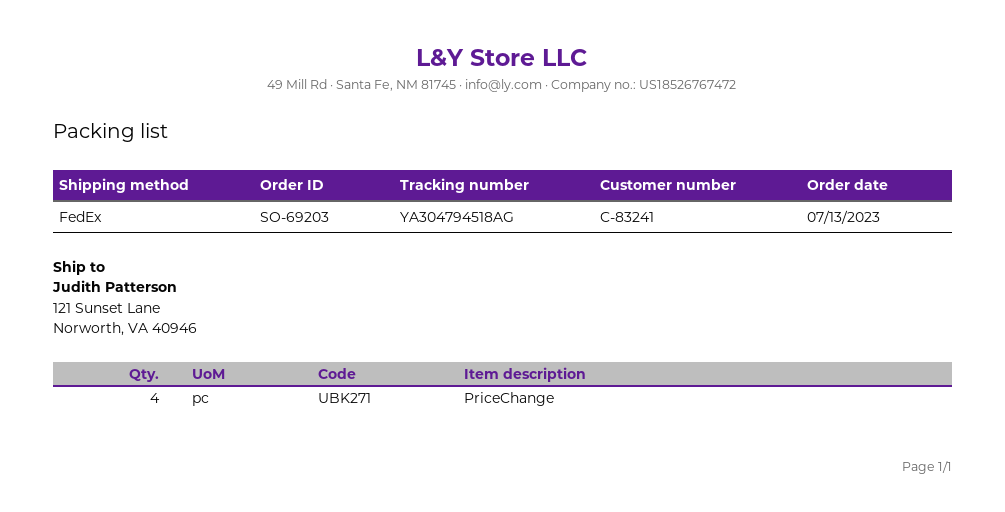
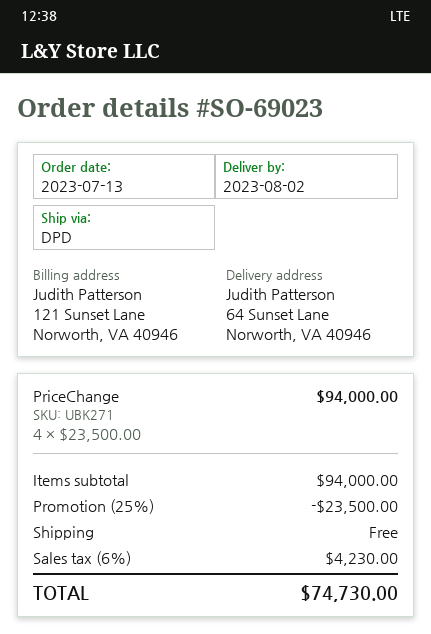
order number: SO-69203 -> SO-69023
shipping method: FedEx -> DPD
ship to: 121 Sunset Lane, Norworth, VA 40946 -> 64 Sunset Lane, Norworth, VA 40946

